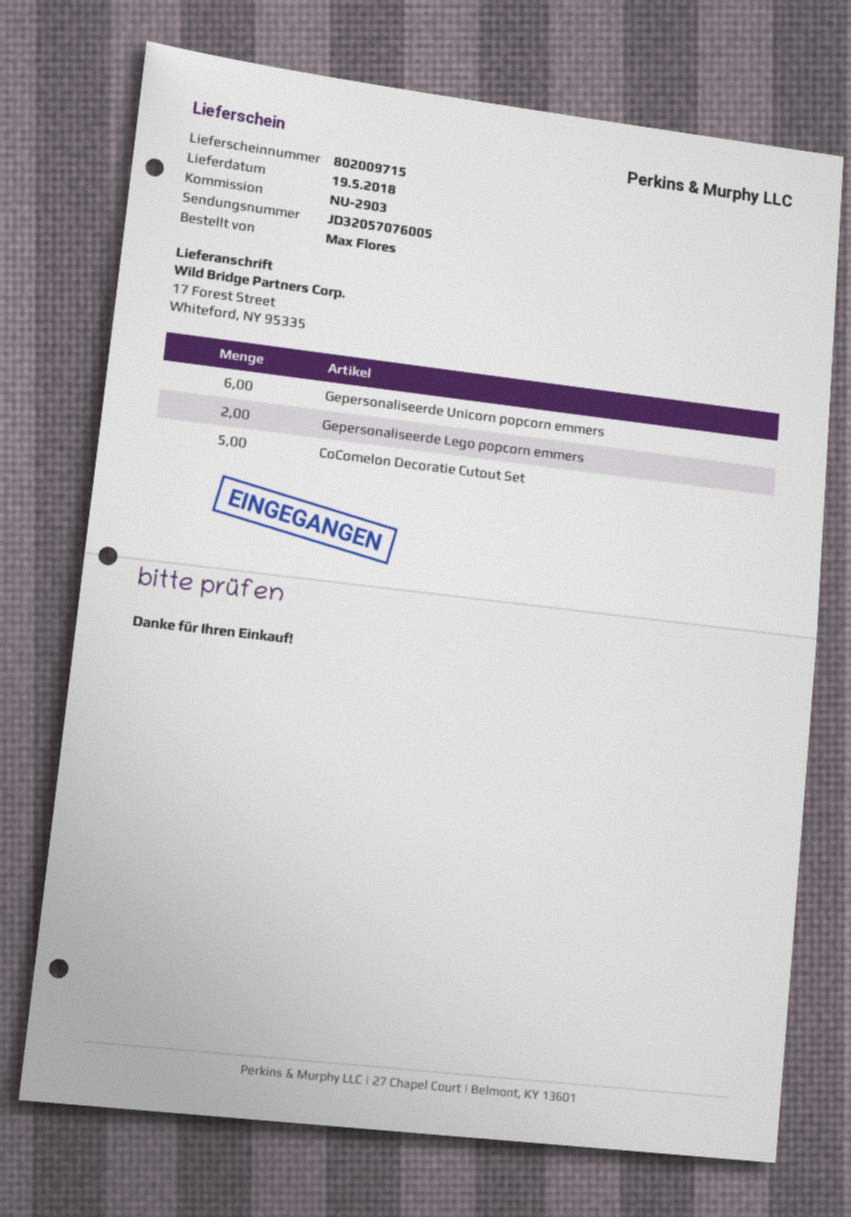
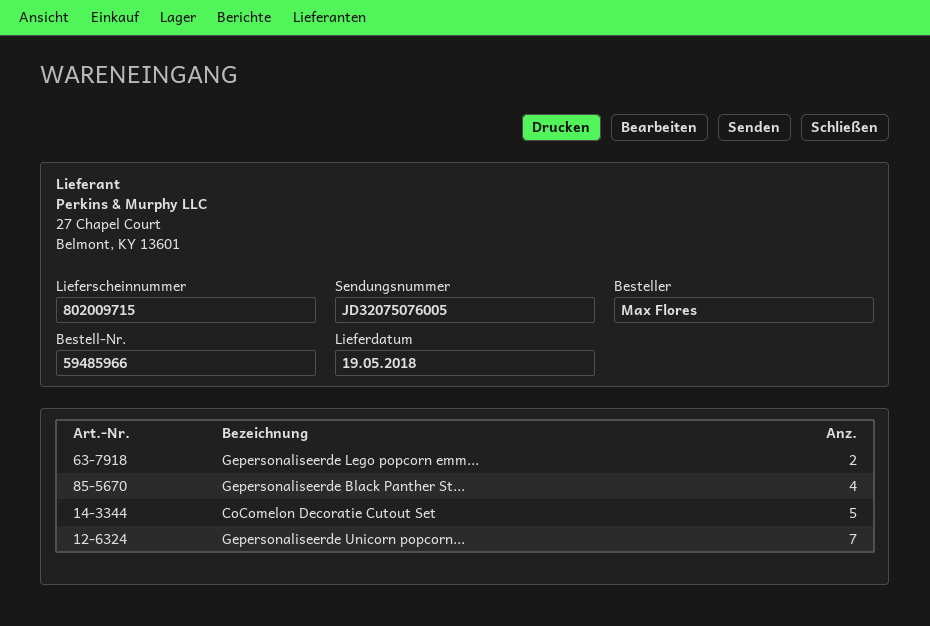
tracking number: JD32057076005 -> JD32075076005
Gepersonaliseerde Unicorn popcorn emmers: 6 -> 7
Gepersonaliseerde Black Panther St...: none -> 4

